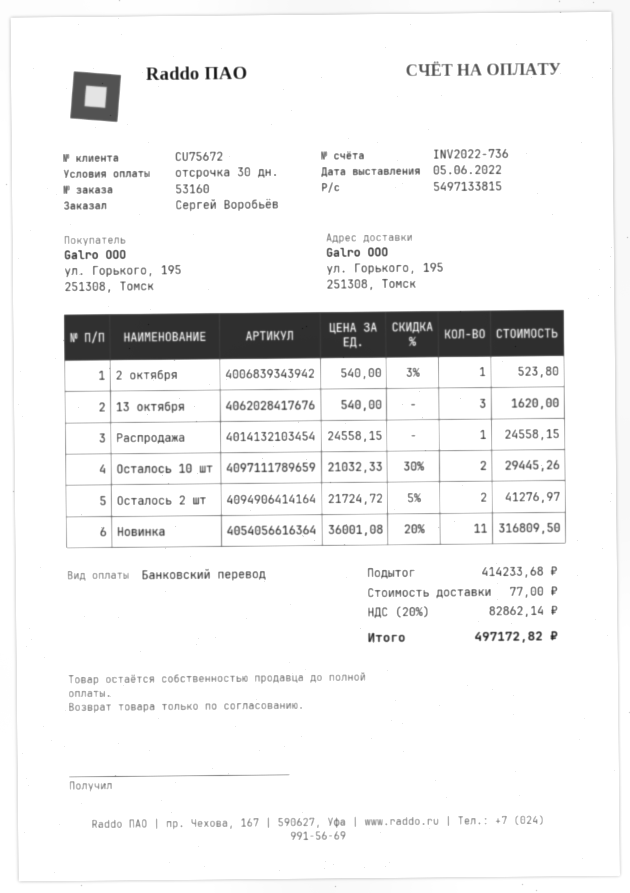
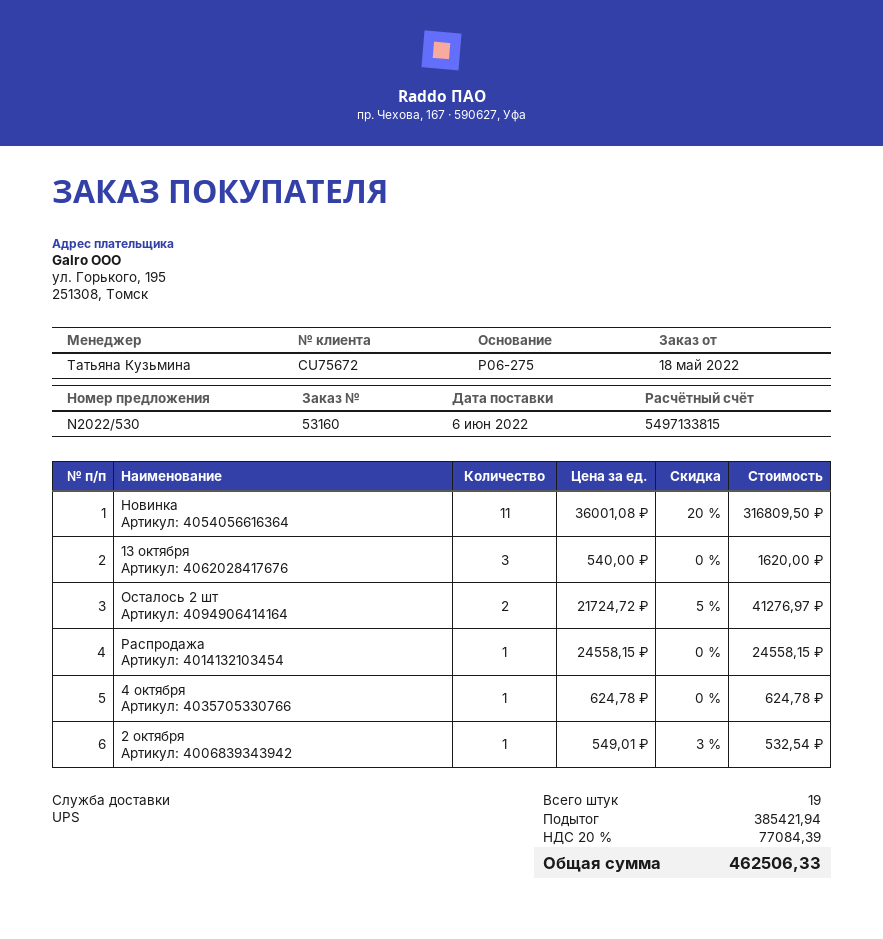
2 октября: 1 x 540.00 - 3% = 523.80 -> 1 x 549.01 - 3% = 532.54
Осталось 10 шт: 2 x 21032.33 - 30% = 29445.26 -> none
4 октября: none -> 1 x 624.78 = 624.78
subtotal: 414233.68 -> 385421.94
shipping: 77.00 -> none
tax: 20% = 82862.14 -> 20% = 77084.39
total: 497172.82 -> 462506.33

